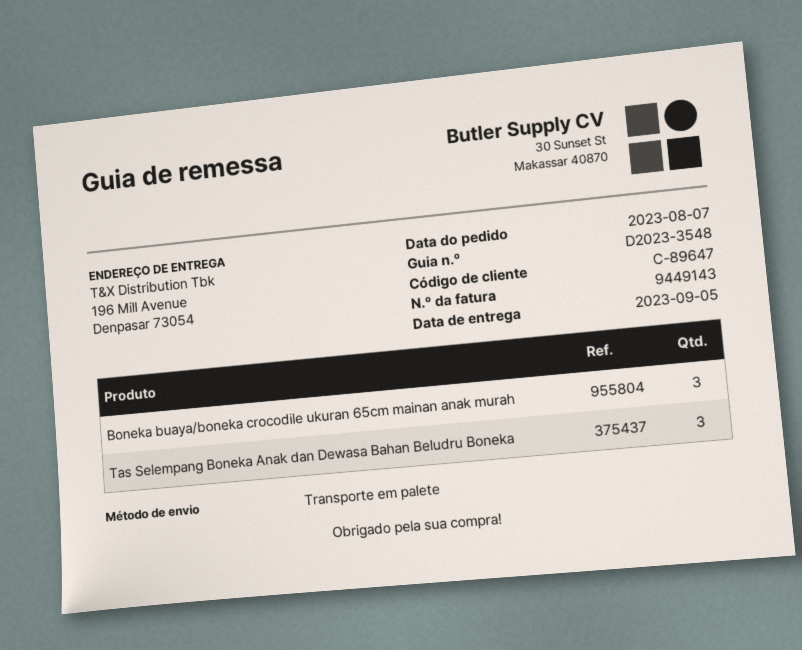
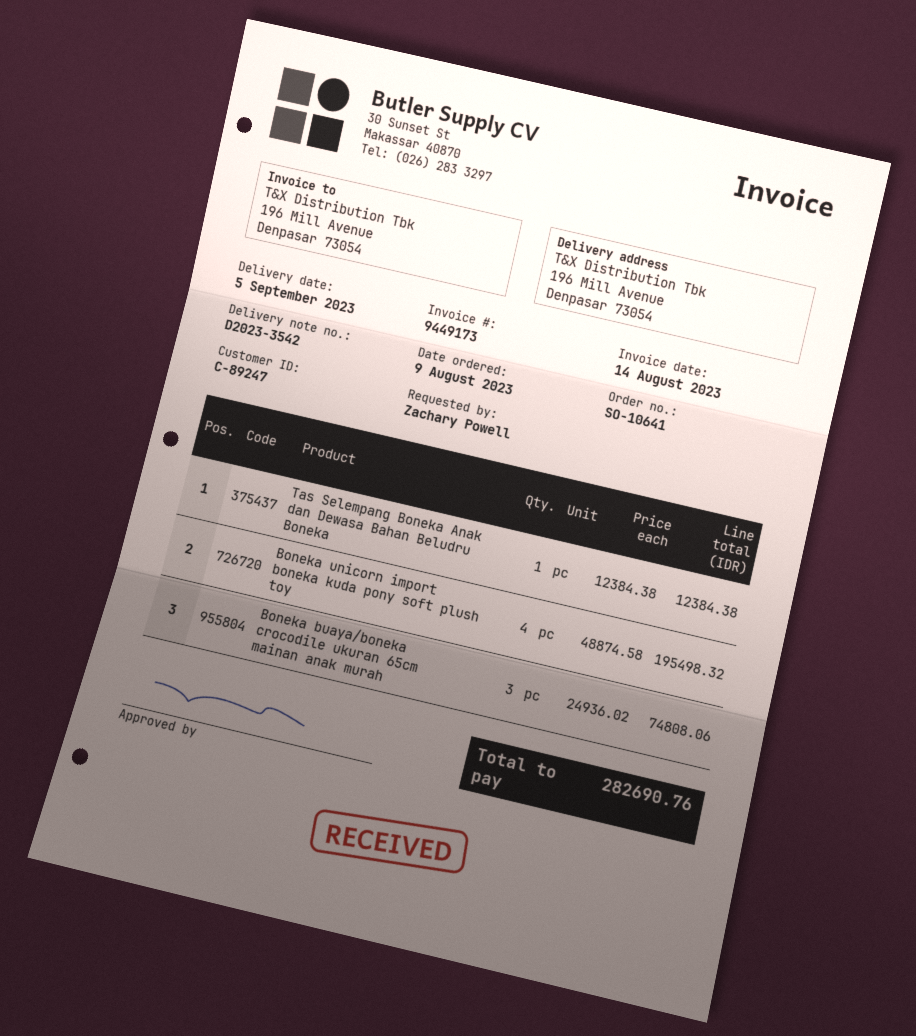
order date: 2023-08-07 -> 2023-08-09
delivery note number: D2023-3548 -> D2023-3542
invoice number: 9449143 -> 9449173
customer number: C-89647 -> C-89247
Tas Selempang Boneka Anak dan Dewasa Bahan Beludru Boneka: 3 -> 1
Boneka unicorn import boneka kuda pony soft plush toy: none -> 4

